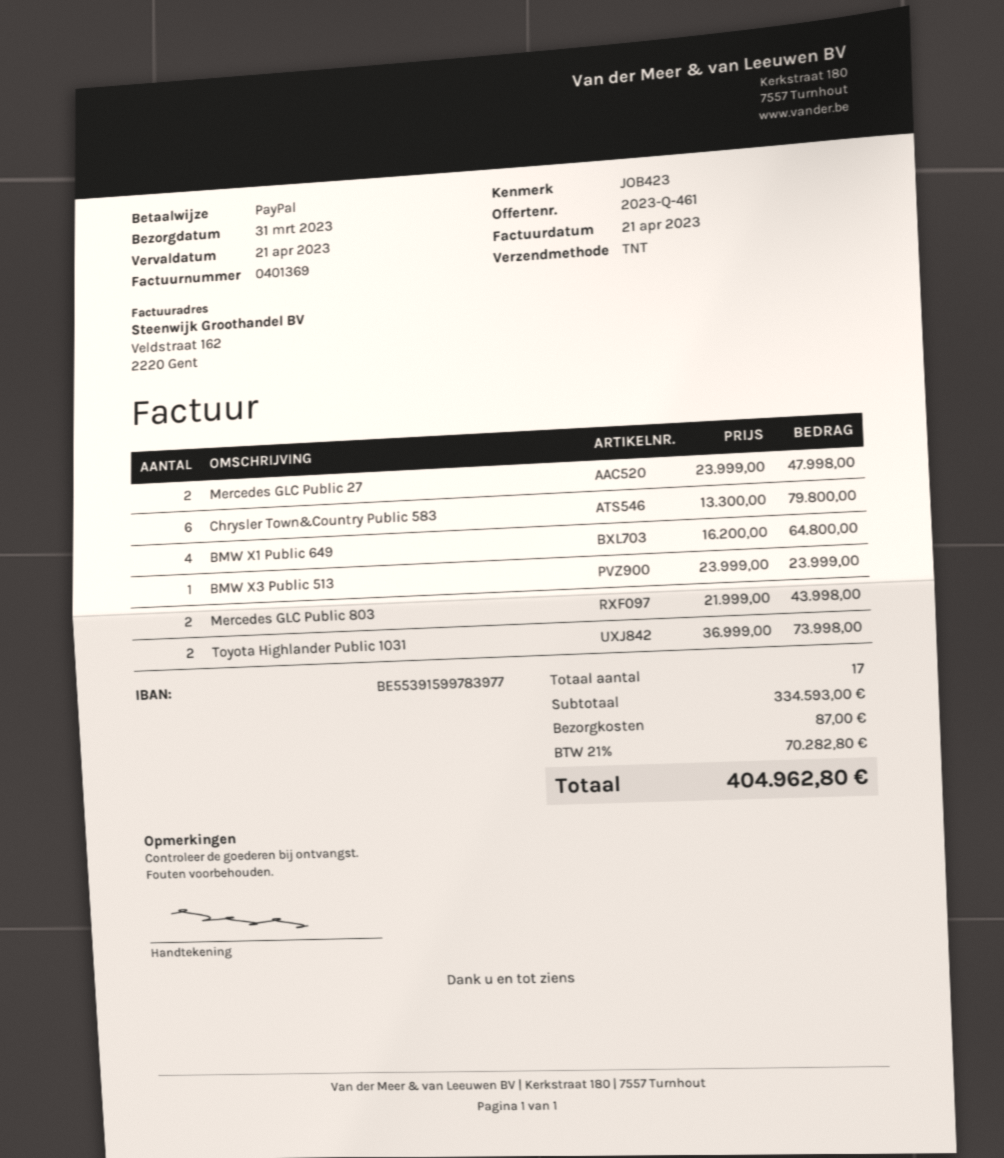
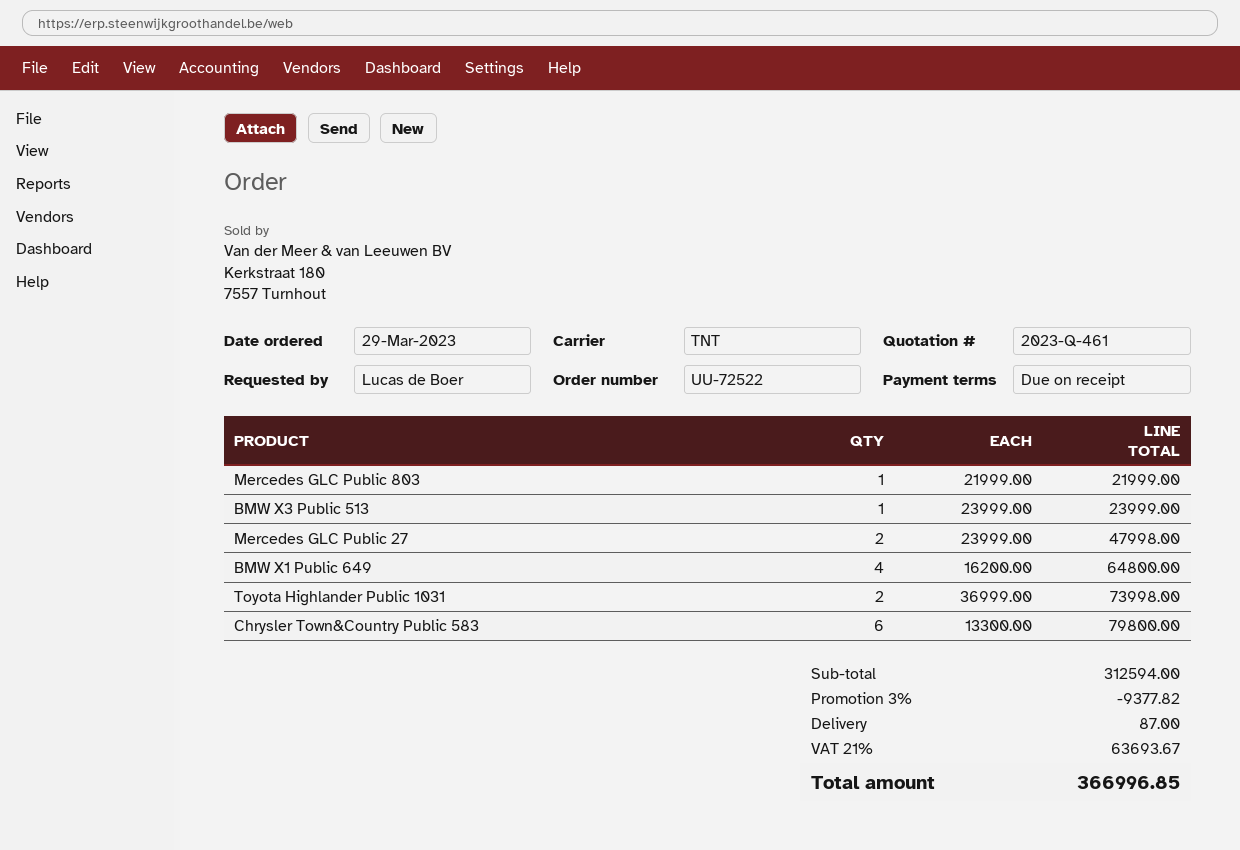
Mercedes GLC Public 803: 2 x 21999.00 = 43998.00 -> 1 x 21999.00 = 21999.00
subtotal: 334593.00 -> 312594.00
discount: none -> 3% = 9377.82
tax: 21% = 70282.80 -> 21% = 63693.67
total: 404962.80 -> 366996.85

